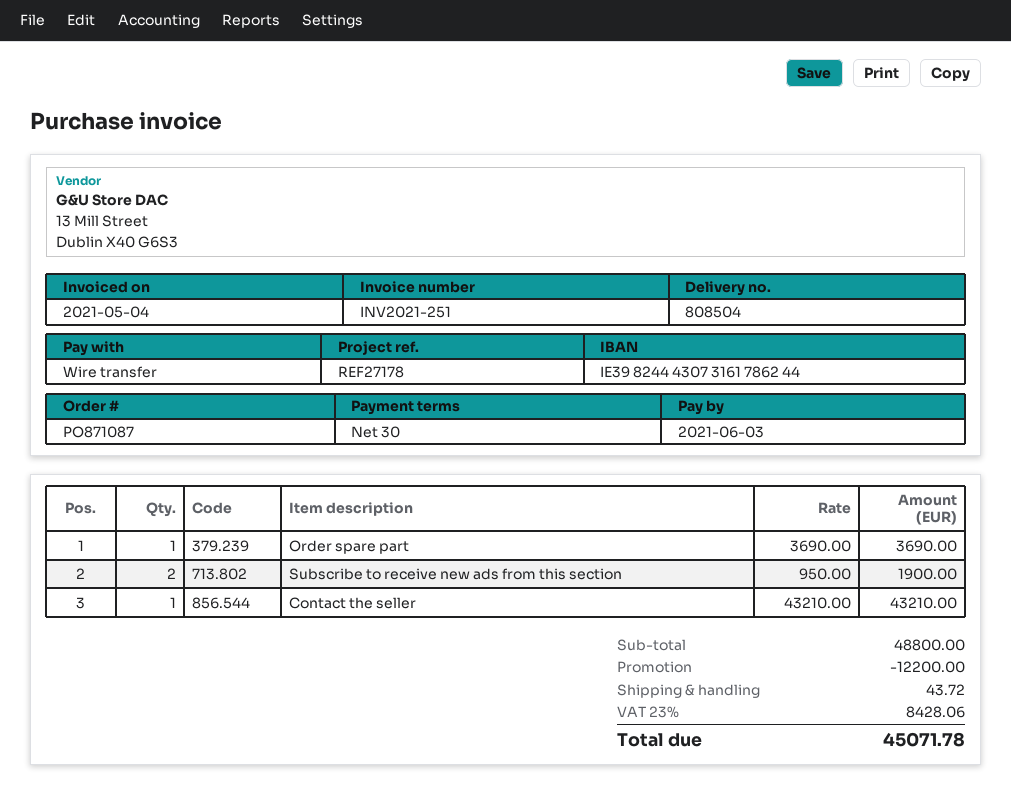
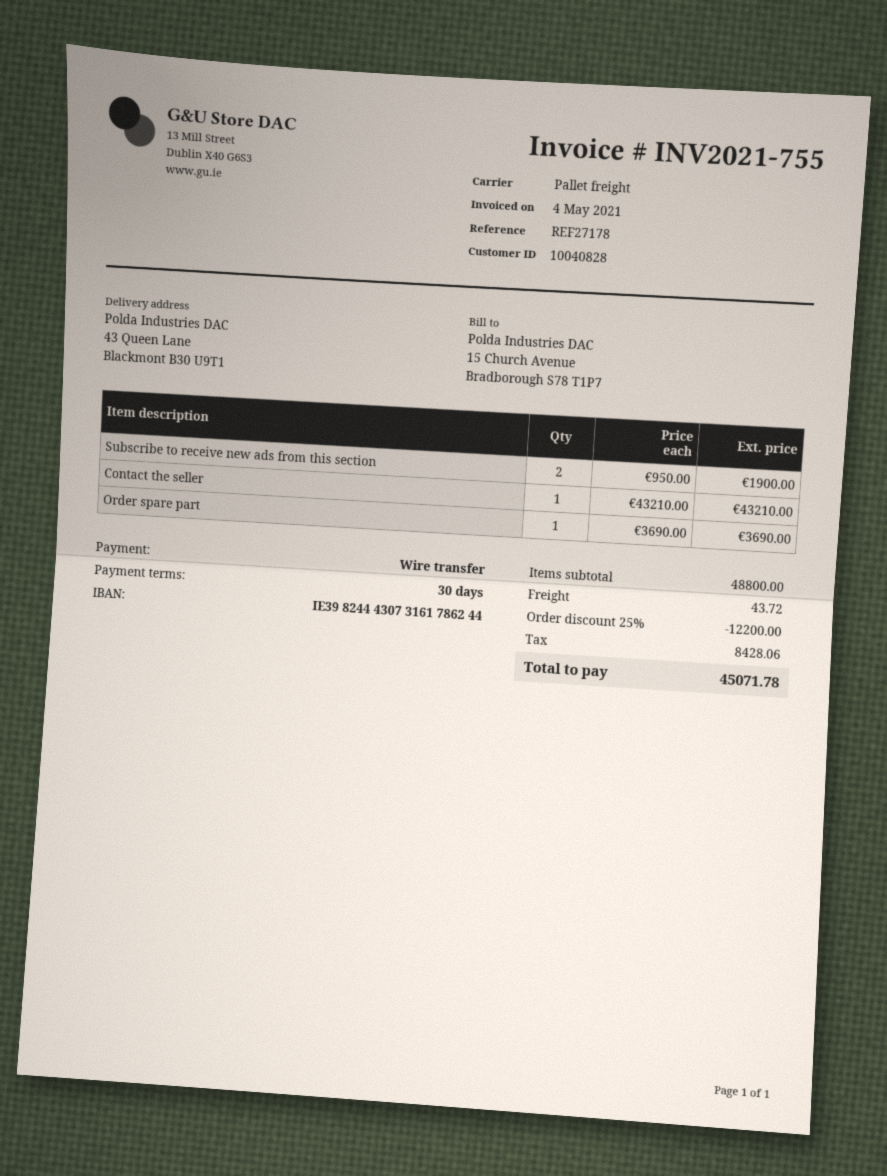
invoice number: INV2021-251 -> INV2021-755

